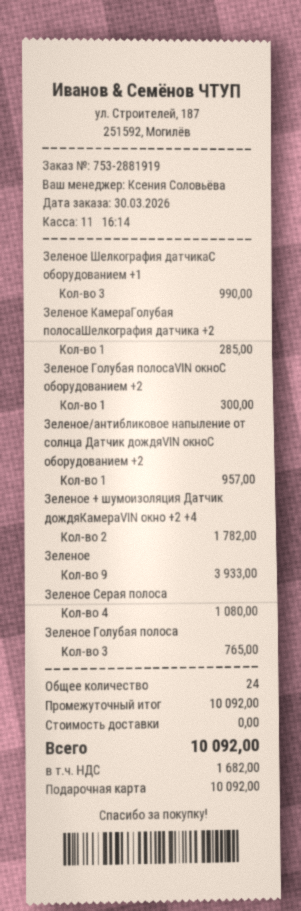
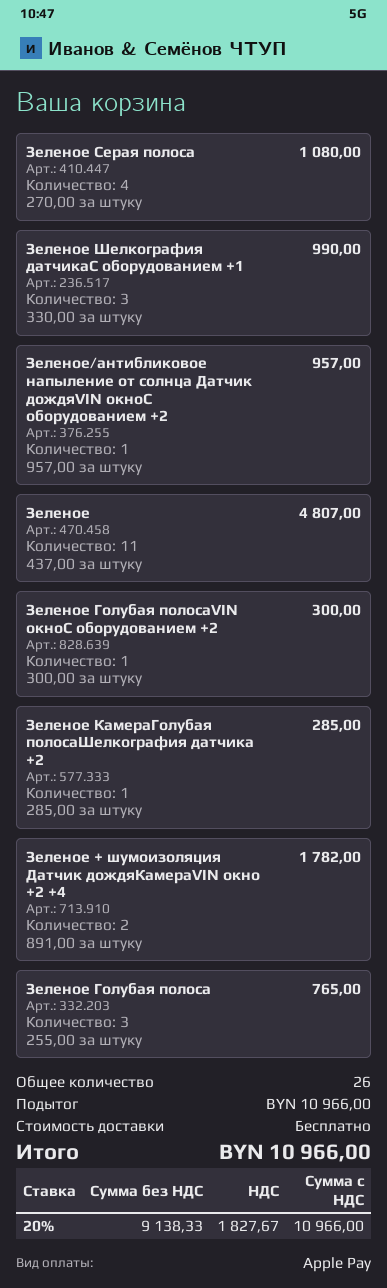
payment method: gift card -> Apple Pay
Зеленое: 9 for 3933.00 -> 11 for 4807.00
total quantity: 24 -> 26
subtotal: 10092.00 -> 10966.00
tax: 1682.00 -> 1827.67
total: 10092.00 -> 10966.00

